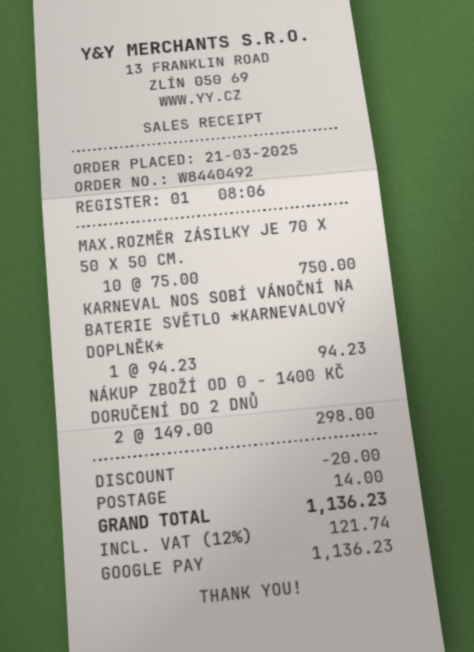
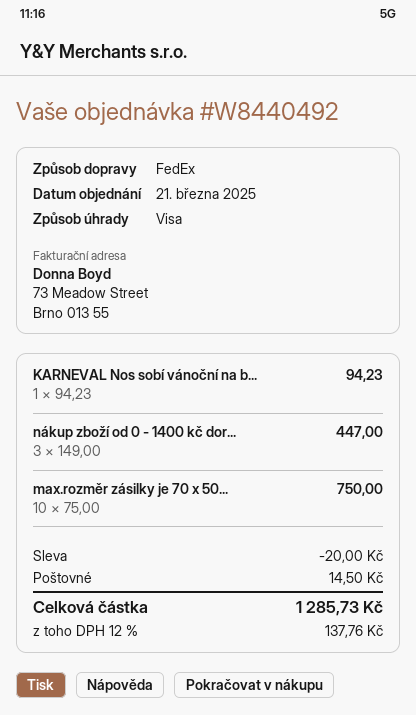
payment method: Google Pay -> Visa
NÁKUP ZBOŽÍ OD 0 - 1400 KČ DORUČENÍ DO 2 DNŮ: 2 x 149.00 = 298.00 -> 3 x 149.00 = 447.00
shipping: 14.00 -> 14.50
tax: 12% = 121.74 -> 12% = 137.76
total: 1136.23 -> 1285.73

